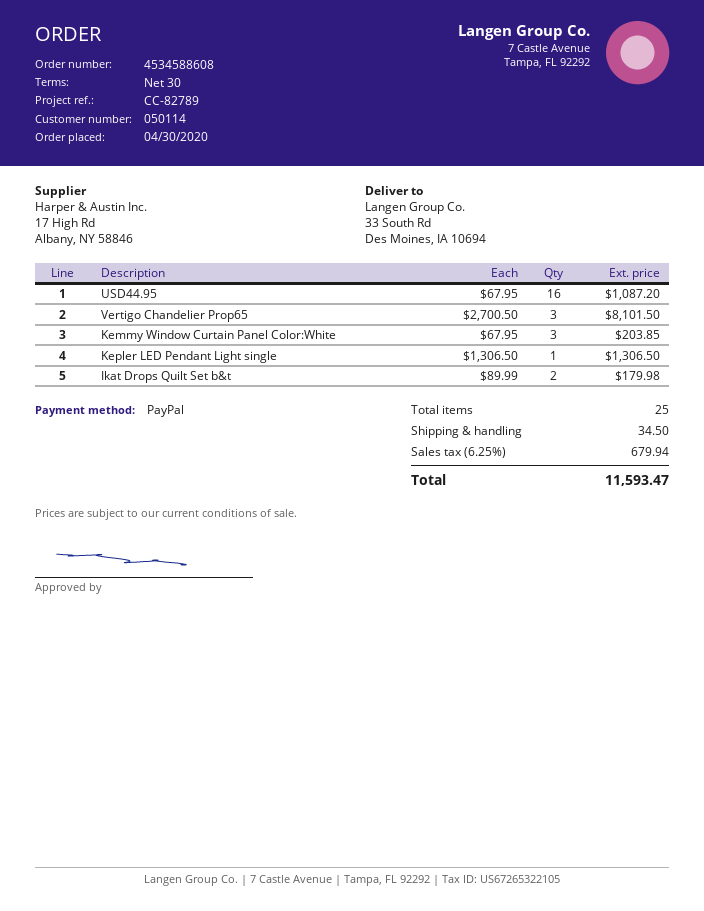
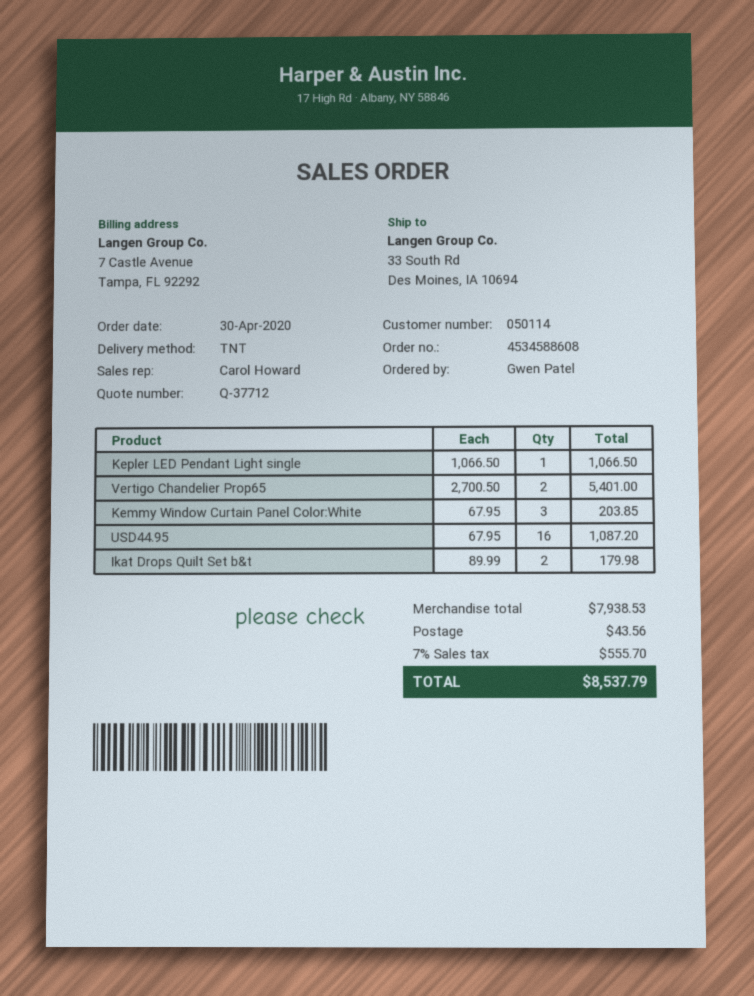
Vertigo Chandelier Prop65: 3 x 2700.50 = 8101.50 -> 2 x 2700.50 = 5401.00
Kepler LED Pendant Light single: 1 x 1306.50 = 1306.50 -> 1 x 1066.50 = 1066.50
shipping: 34.50 -> 43.56
tax: 6.25% = 679.94 -> 7% = 555.70
total: 11593.47 -> 8537.79

